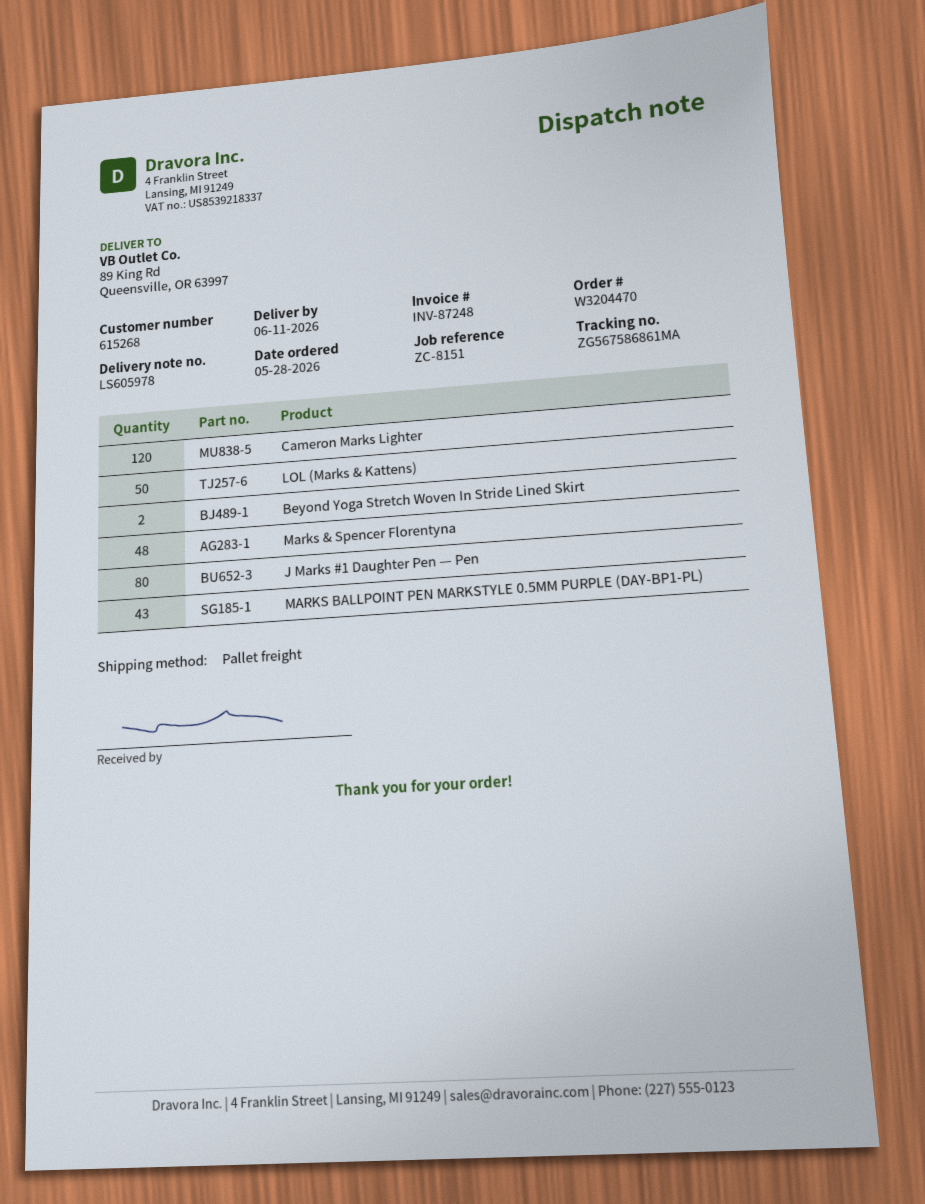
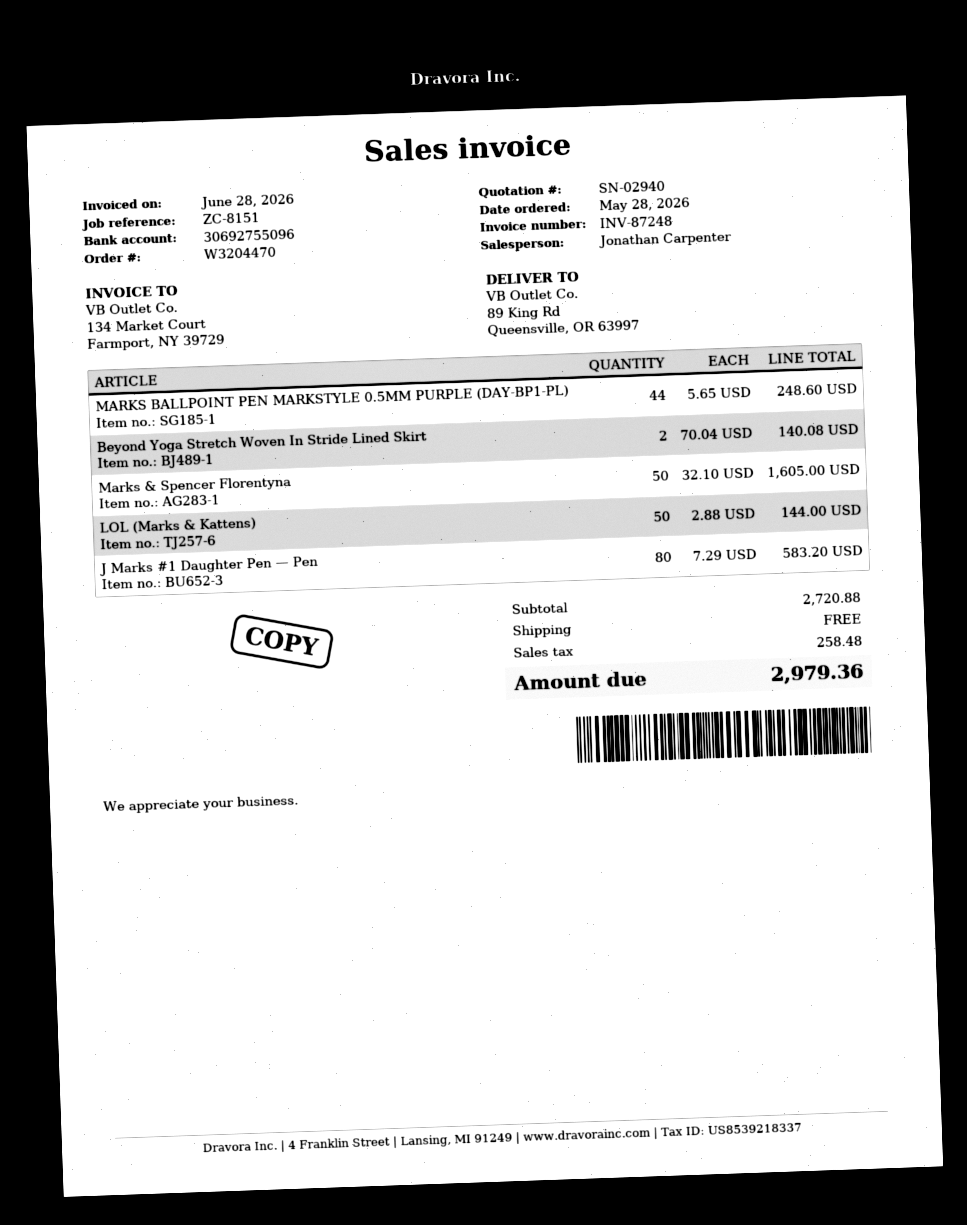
Cameron Marks Lighter: 120 -> none
Marks & Spencer Florentyna: 48 -> 50
MARKS BALLPOINT PEN MARKSTYLE 0.5MM PURPLE (DAY-BP1-PL): 43 -> 44

